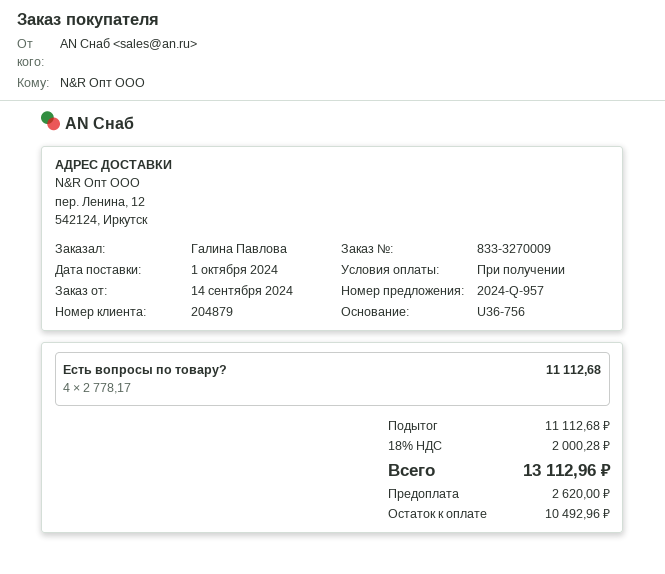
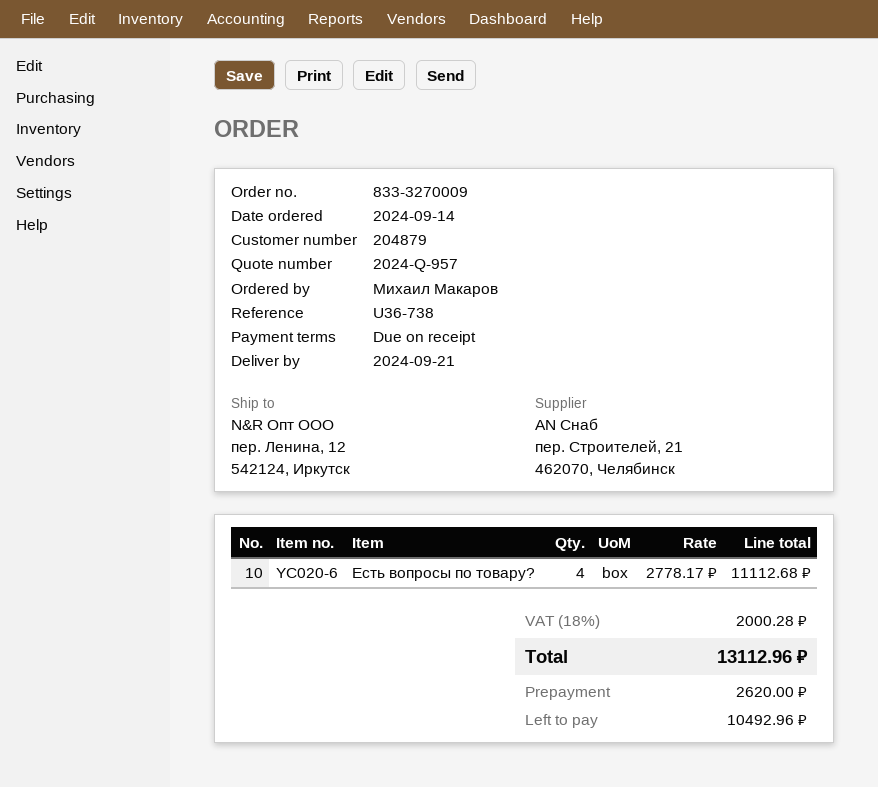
delivery date: 2024-10-01 -> 2024-09-21
reference: U36-756 -> U36-738
ordered by: Галина Павлова -> Михаил Макаров

